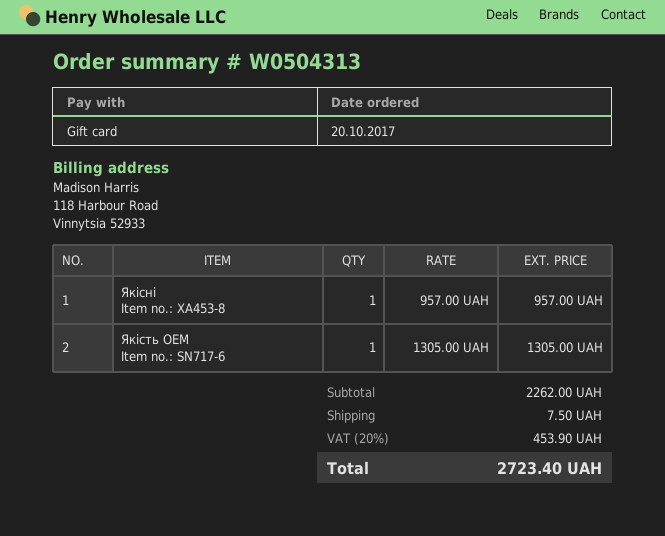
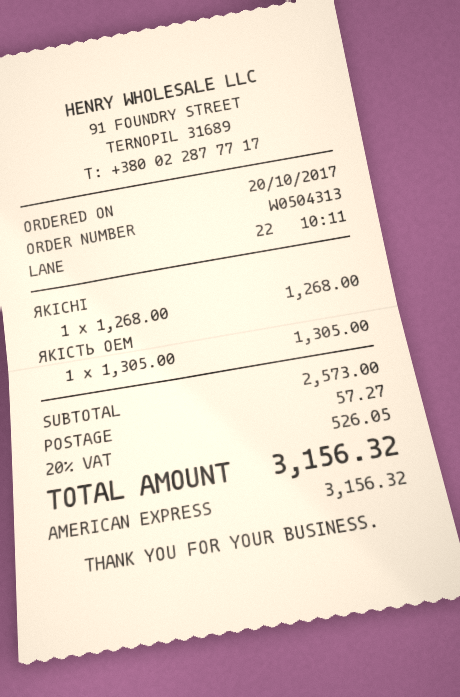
payment method: gift card -> American Express
Якісні: 1 x 957.00 = 957.00 -> 1 x 1268.00 = 1268.00
subtotal: 2262.00 -> 2573.00
shipping: 7.50 -> 57.27
tax: 20% = 453.90 -> 20% = 526.05
total: 2723.40 -> 3156.32

